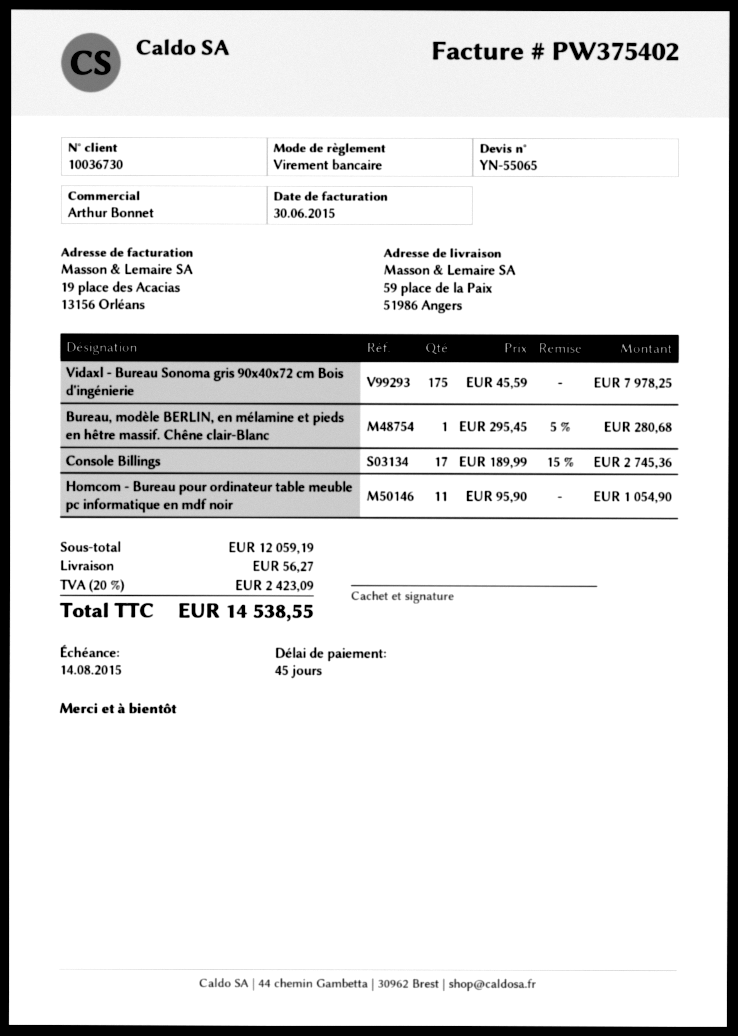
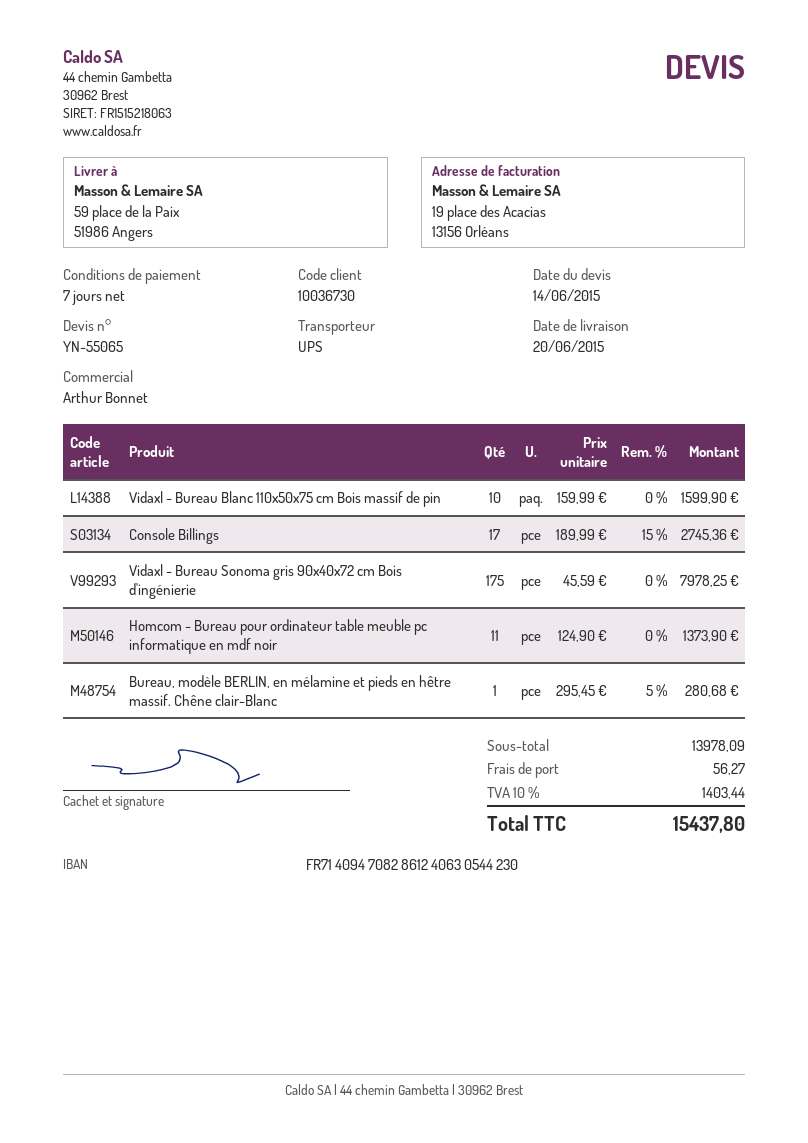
payment terms: 45 days -> 7 days
Homcom - Bureau pour ordinateur table meuble pc informatique en mdf noir: 11 x 95.90 = 1054.90 -> 11 x 124.90 = 1373.90
Vidaxl - Bureau Blanc 110x50x75 cm Bois massif de pin: none -> 10 x 159.99 = 1599.90
subtotal: 12059.19 -> 13978.09
tax: 20% = 2423.09 -> 10% = 1403.44
total: 14538.55 -> 15437.80

